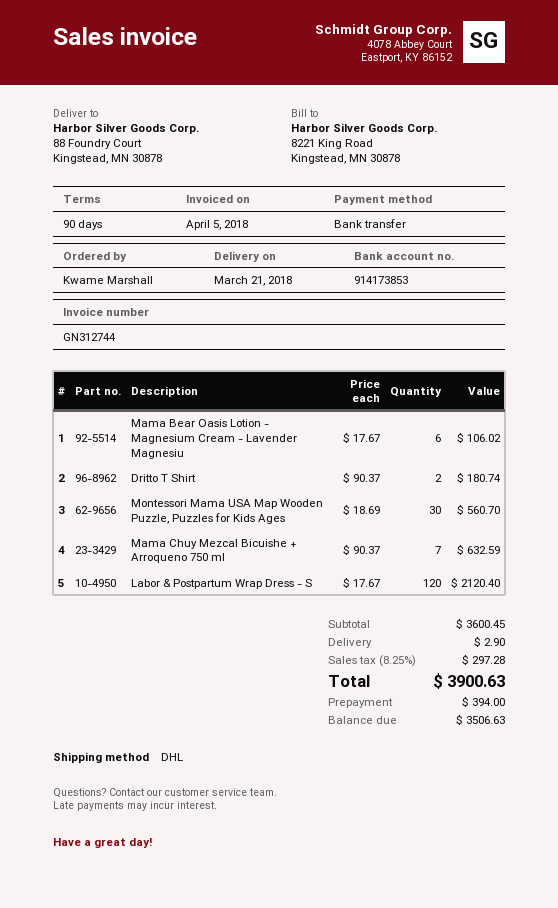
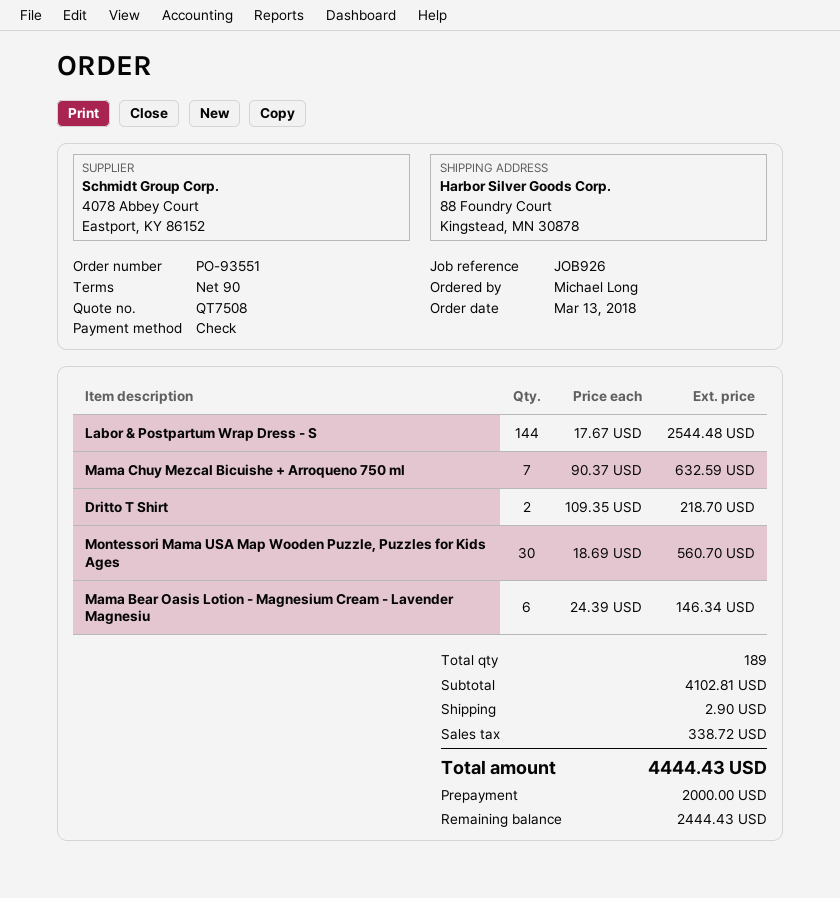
ordered by: Kwame Marshall -> Michael Long
payment method: bank transfer -> cheque
Mama Bear Oasis Lotion - Magnesium Cream - Lavender Magnesiu: 6 x 17.67 = 106.02 -> 6 x 24.39 = 146.34
Dritto T Shirt: 2 x 90.37 = 180.74 -> 2 x 109.35 = 218.70
Labor & Postpartum Wrap Dress - S: 120 x 17.67 = 2120.40 -> 144 x 17.67 = 2544.48
subtotal: 3600.45 -> 4102.81
tax: 297.28 -> 338.72
total: 3900.63 -> 4444.43
deposit: 394.00 -> 2000.00
balance: 3506.63 -> 2444.43

